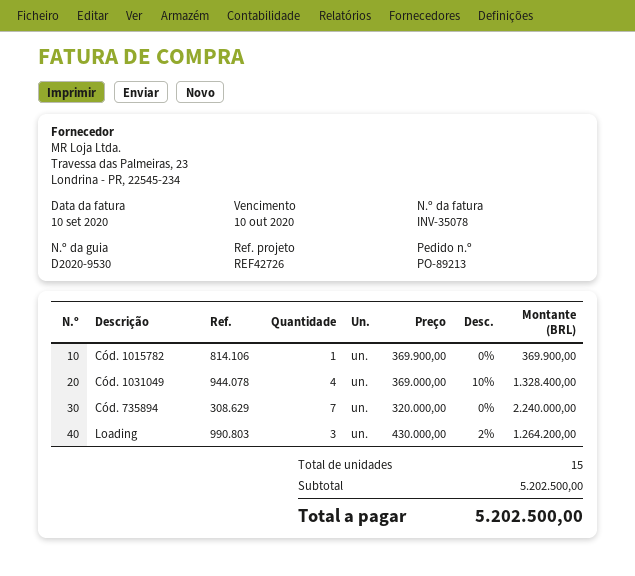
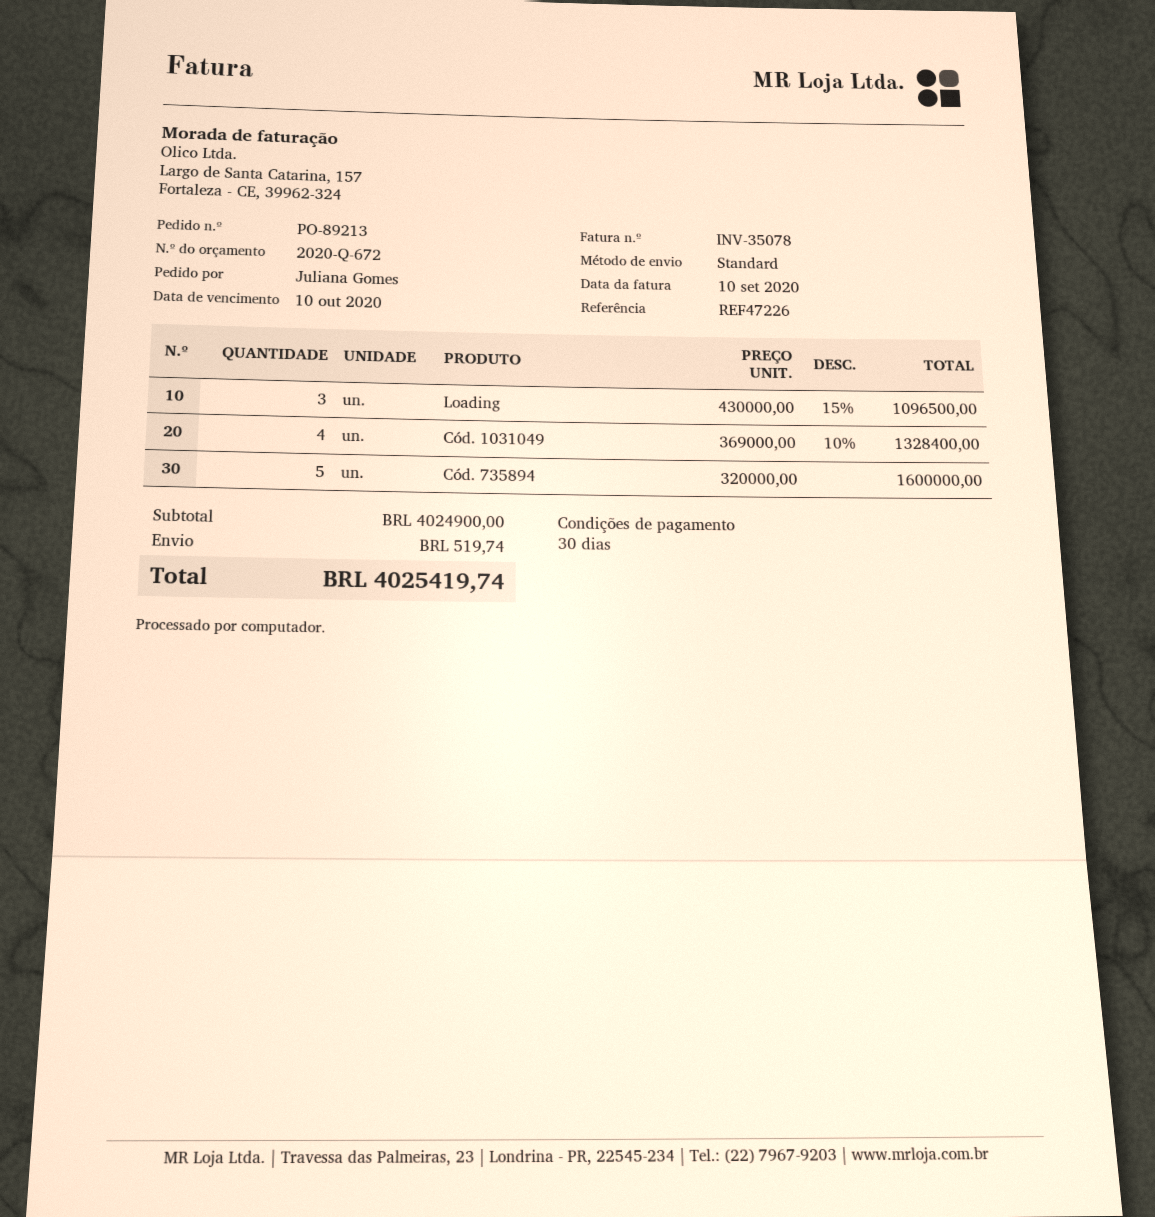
reference: REF42726 -> REF47226
Cód. 1015782: 1 x 369900.00 = 369900.00 -> none
Cód. 735894: 7 x 320000.00 = 2240000.00 -> 5 x 320000.00 = 1600000.00
Loading: 3 x 430000.00 - 2% = 1264200.00 -> 3 x 430000.00 - 15% = 1096500.00
subtotal: 5202500.00 -> 4024900.00
shipping: none -> 519.74
total: 5202500.00 -> 4025419.74

